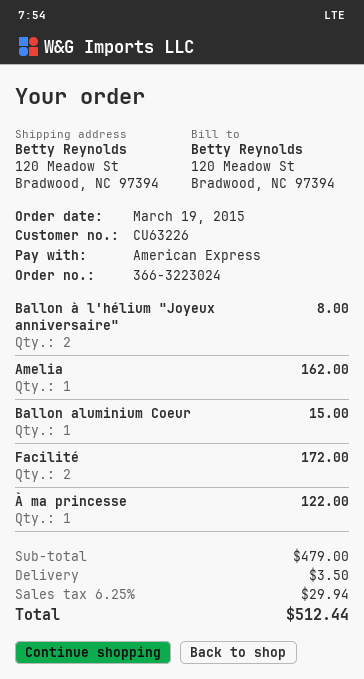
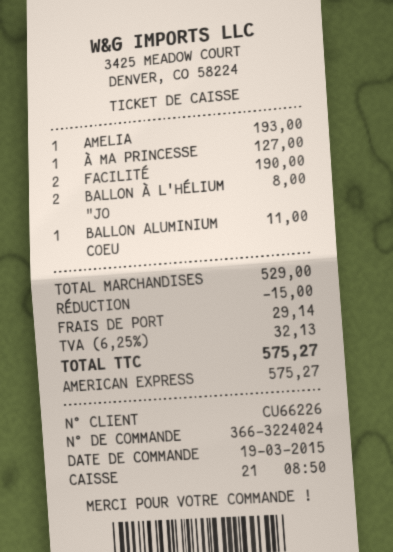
order number: 366-3223024 -> 366-3224024
customer number: CU63226 -> CU66226
Amelia: 1 for 162.00 -> 1 for 193.00
Ballon aluminium Coeur: 1 for 15.00 -> 1 for 11.00
Facilité: 2 for 172.00 -> 2 for 190.00
À ma princesse: 1 for 122.00 -> 1 for 127.00
subtotal: 479.00 -> 529.00
discount: none -> 15.00
shipping: 3.50 -> 29.14
tax: 6.25% = 29.94 -> 6.25% = 32.13
total: 512.44 -> 575.27

